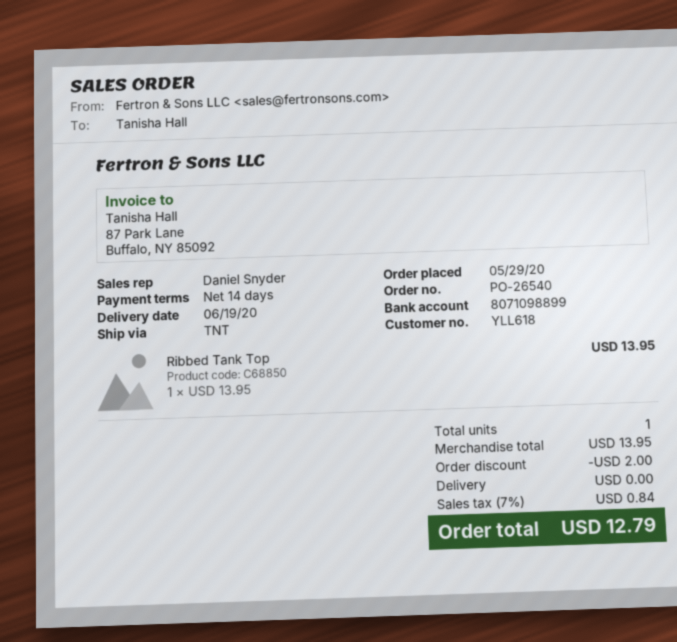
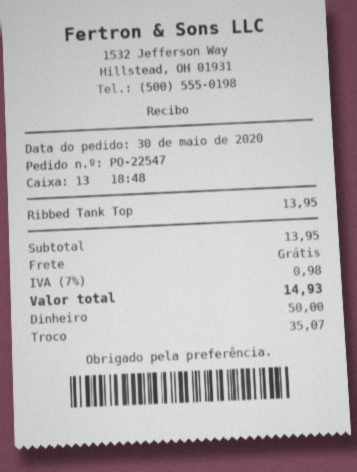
order number: PO-26540 -> PO-22547
order date: 2020-05-29 -> 2020-05-30
discount: 2.00 -> none
tax: 7% = 0.84 -> 7% = 0.98
total: 12.79 -> 14.93

